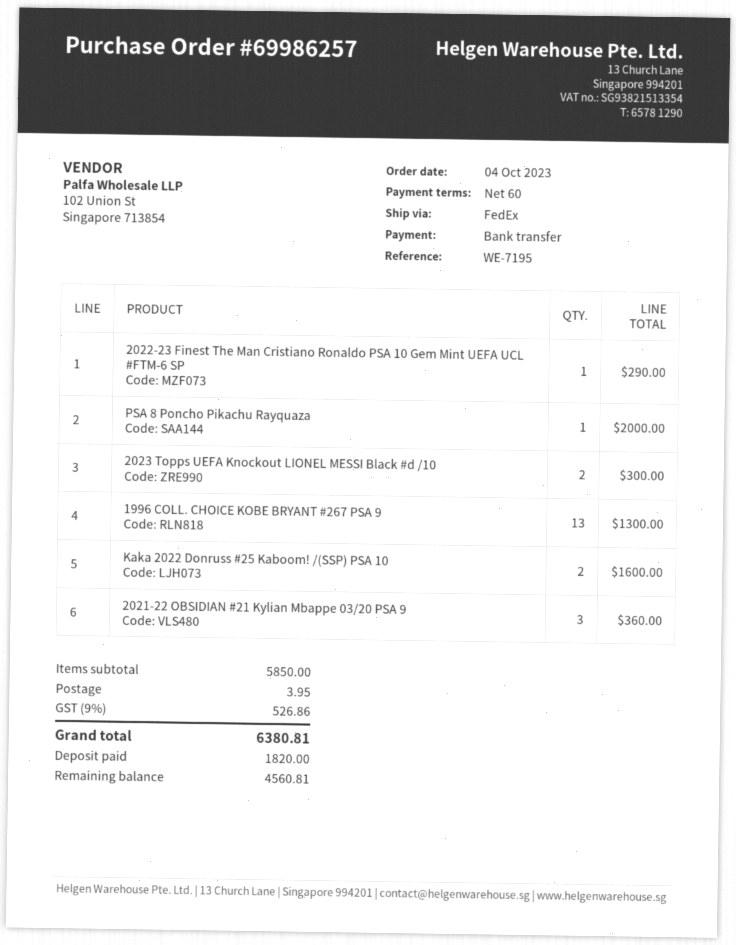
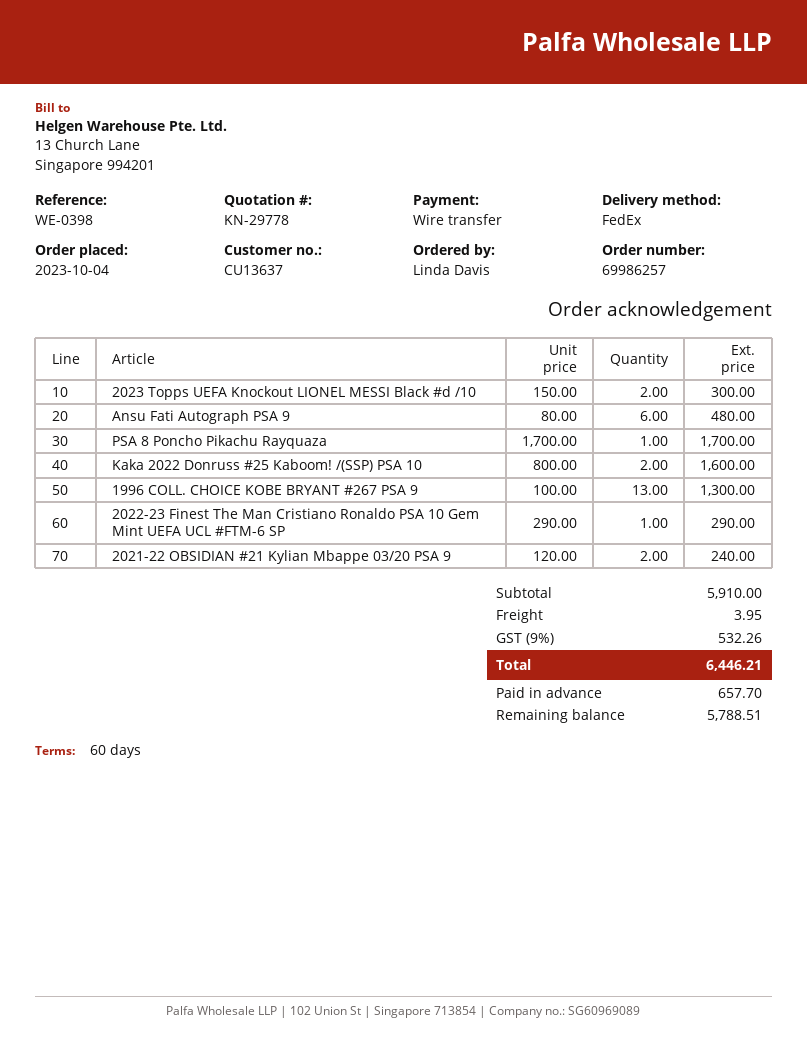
reference: WE-7195 -> WE-0398
PSA 8 Poncho Pikachu Rayquaza: 1 for 2000.00 -> 1 for 1700.00
2021-22 OBSIDIAN #21 Kylian Mbappe 03/20 PSA 9: 3 for 360.00 -> 2 for 240.00
Ansu Fati Autograph PSA 9: none -> 6 for 480.00
subtotal: 5850.00 -> 5910.00
tax: 9% = 526.86 -> 9% = 532.26
total: 6380.81 -> 6446.21
deposit: 1820.00 -> 657.70
balance: 4560.81 -> 5788.51

